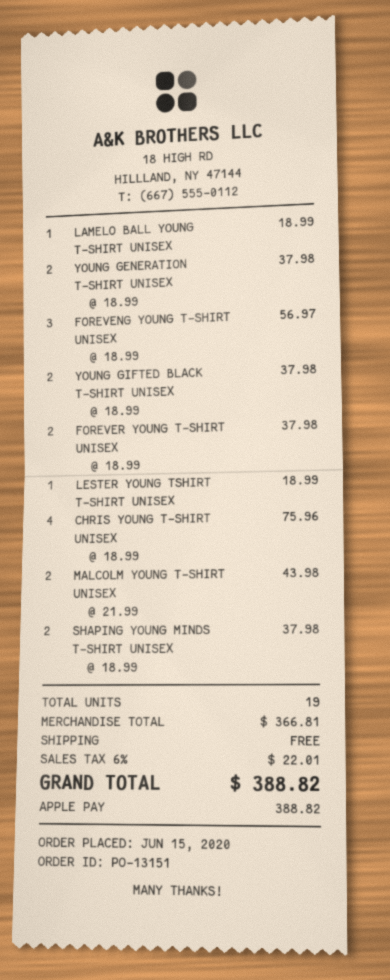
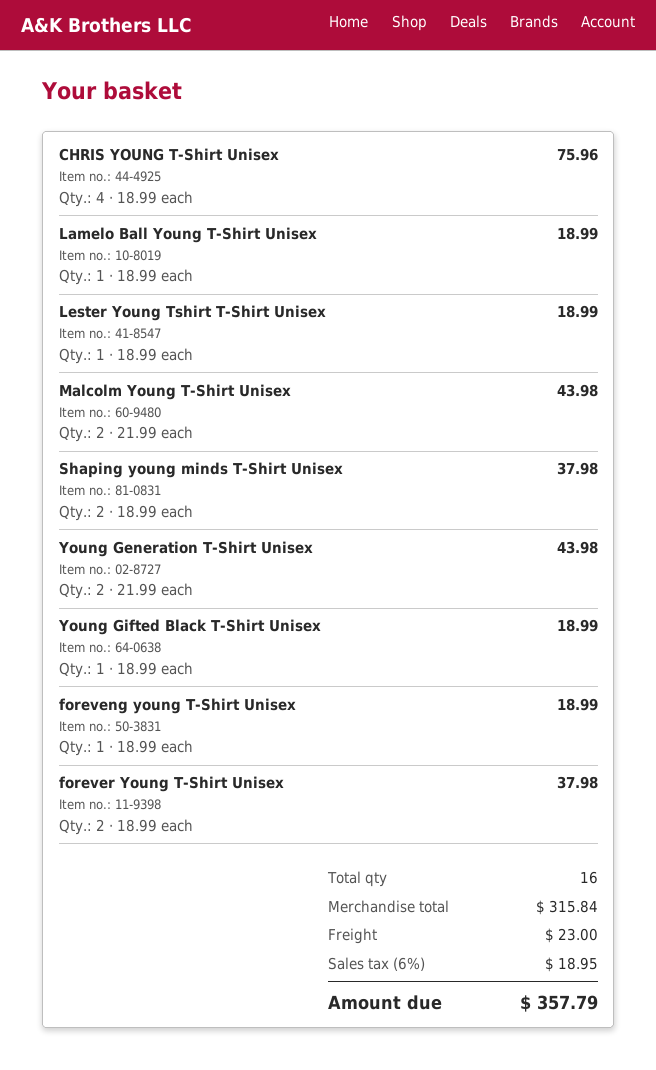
YOUNG GENERATION T-SHIRT UNISEX: 2 x 18.99 = 37.98 -> 2 x 21.99 = 43.98
FOREVENG YOUNG T-SHIRT UNISEX: 3 x 18.99 = 56.97 -> 1 x 18.99 = 18.99
YOUNG GIFTED BLACK T-SHIRT UNISEX: 2 x 18.99 = 37.98 -> 1 x 18.99 = 18.99
total quantity: 19 -> 16
subtotal: 366.81 -> 315.84
shipping: 0.00 -> 23.00
tax: 6% = 22.01 -> 6% = 18.95
total: 388.82 -> 357.79

